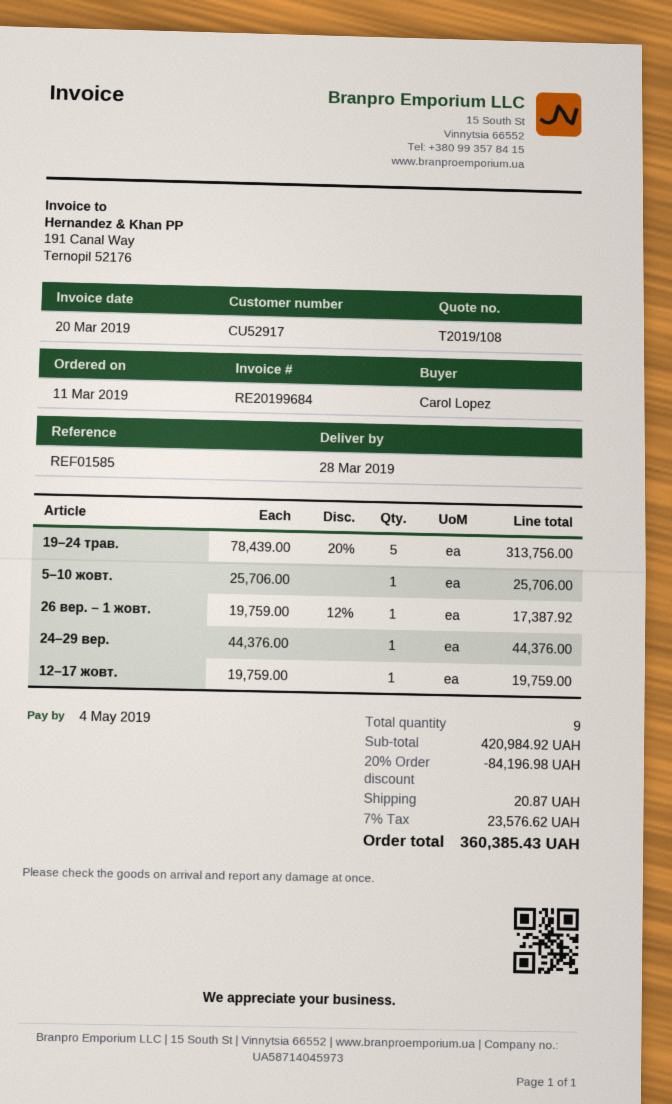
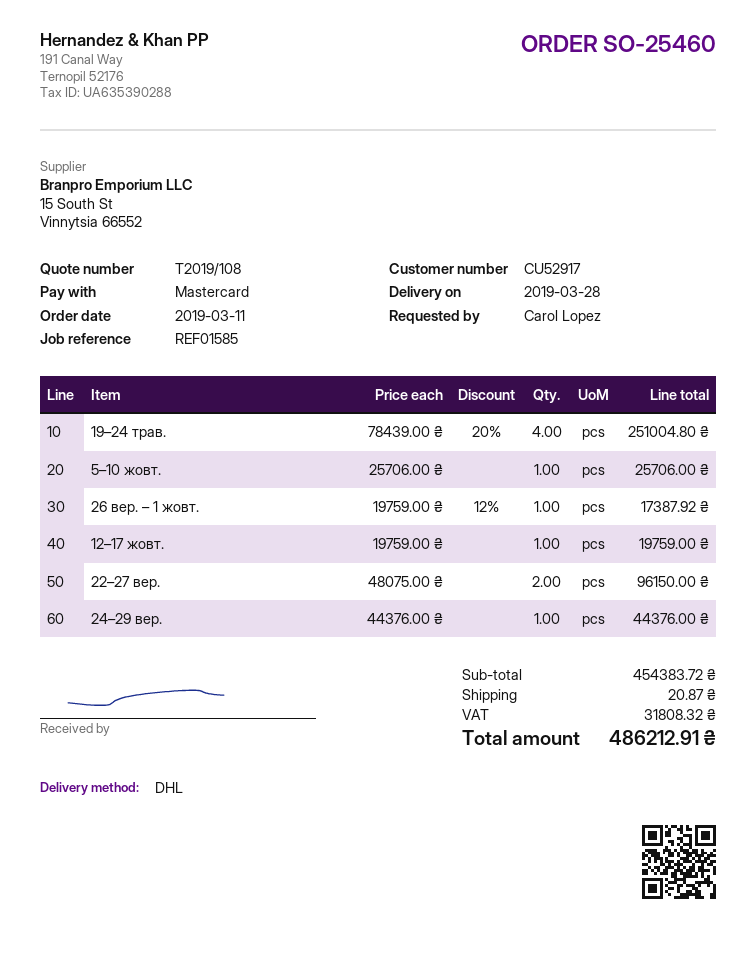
19–24 трав.: 5 x 78439.00 - 20% = 313756.00 -> 4 x 78439.00 - 20% = 251004.80
22–27 вер.: none -> 2 x 48075.00 = 96150.00
subtotal: 420984.92 -> 454383.72
discount: 20% = 84196.98 -> none
tax: 23576.62 -> 31808.32
total: 360385.43 -> 486212.91

